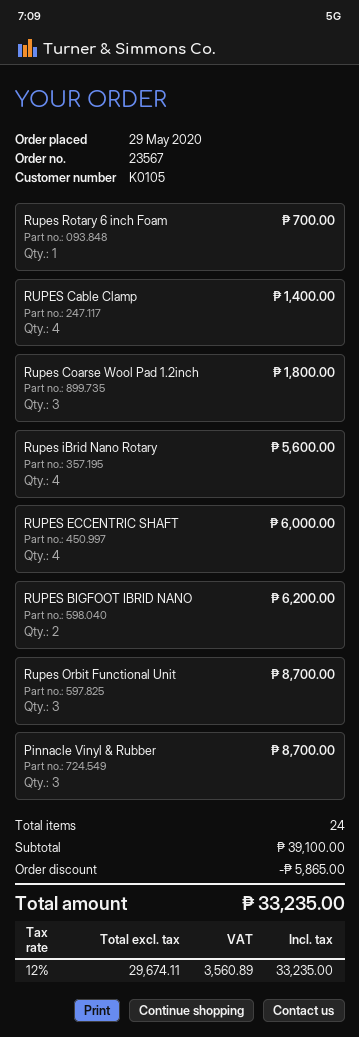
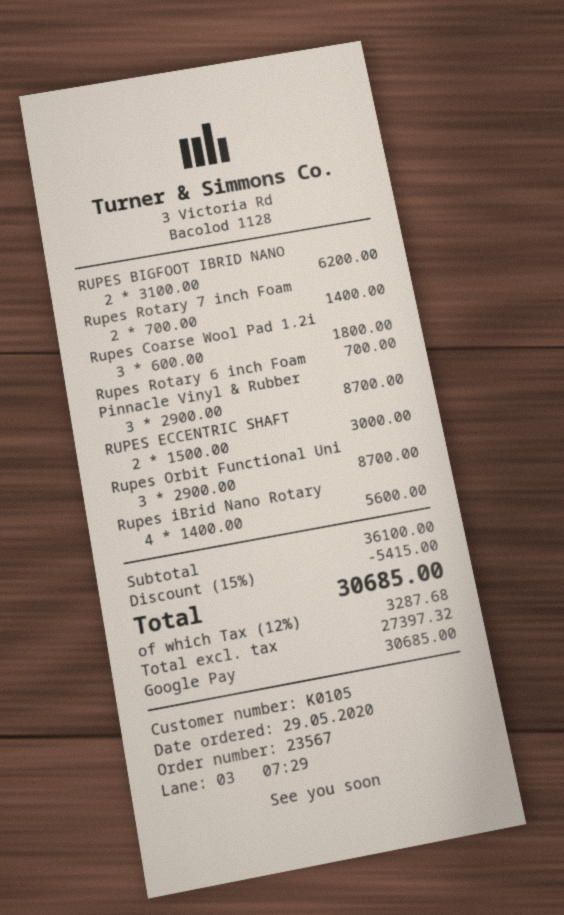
RUPES Cable Clamp: 4 for 1400.00 -> none
RUPES ECCENTRIC SHAFT: 4 for 6000.00 -> 2 for 3000.00
Rupes Rotary 7 inch Foam: none -> 2 for 1400.00
subtotal: 39100.00 -> 36100.00
discount: 5865.00 -> 5415.00
net: 29674.11 -> 27397.32
tax: 12% = 3560.89 -> 12% = 3287.68
total: 33235.00 -> 30685.00

